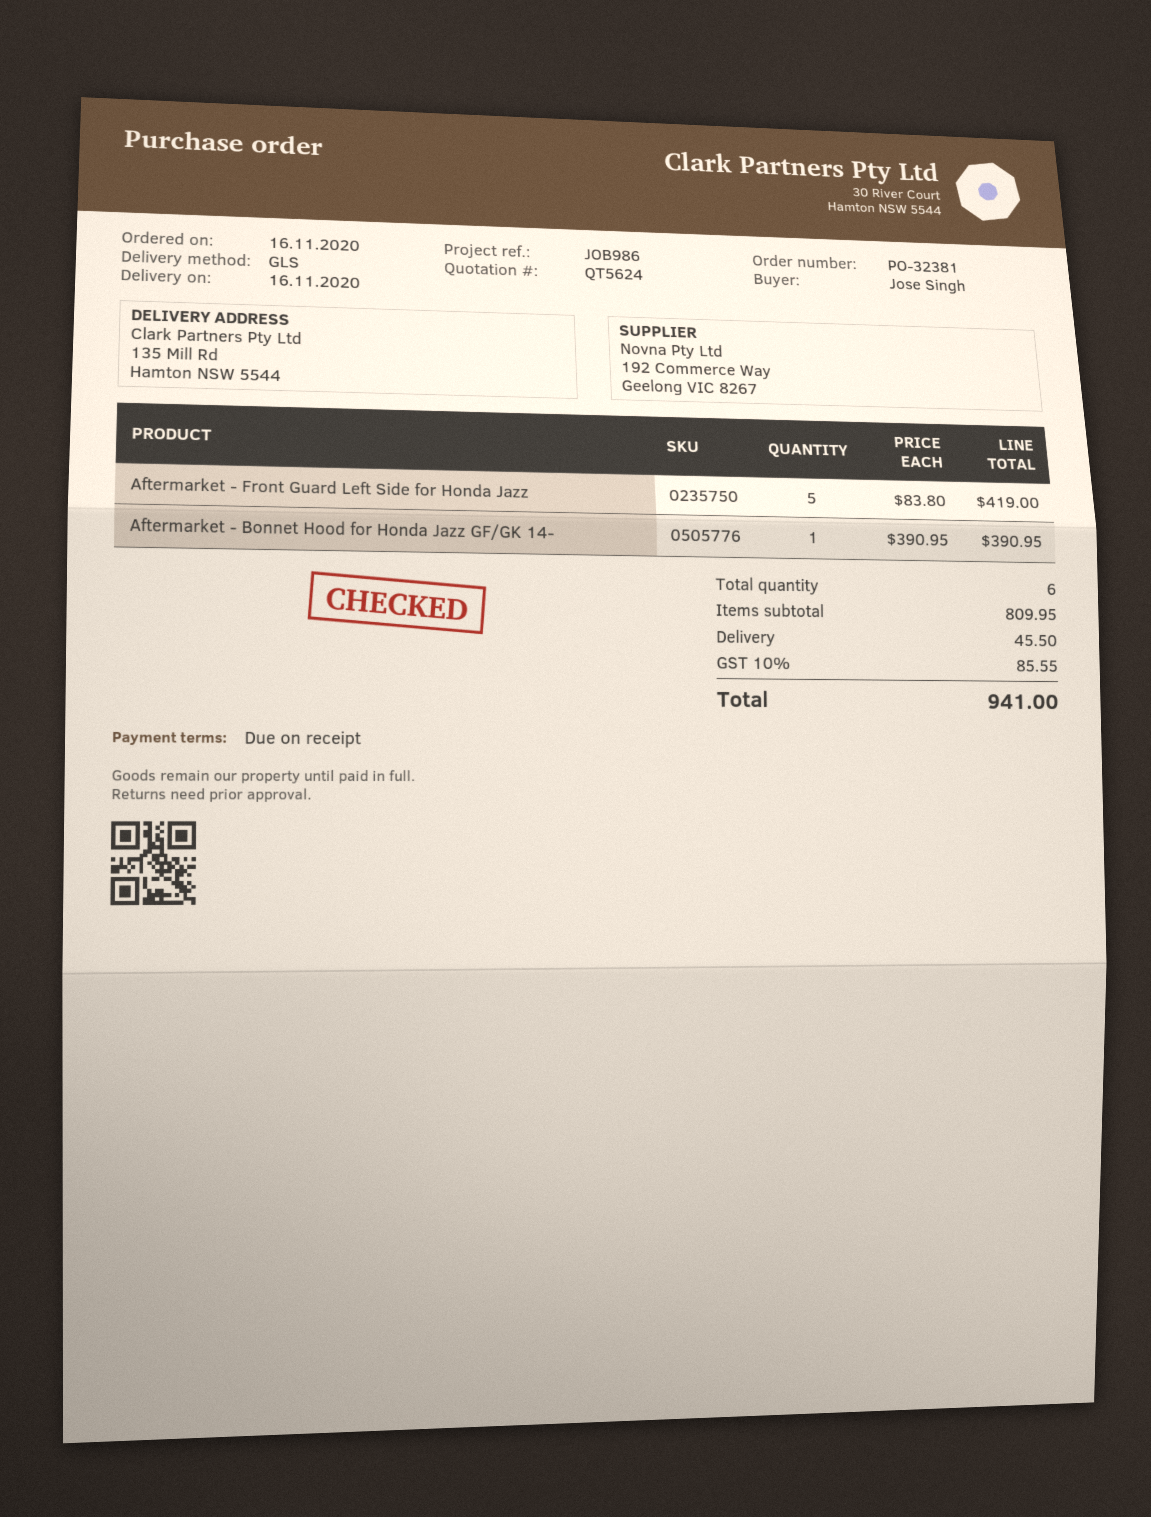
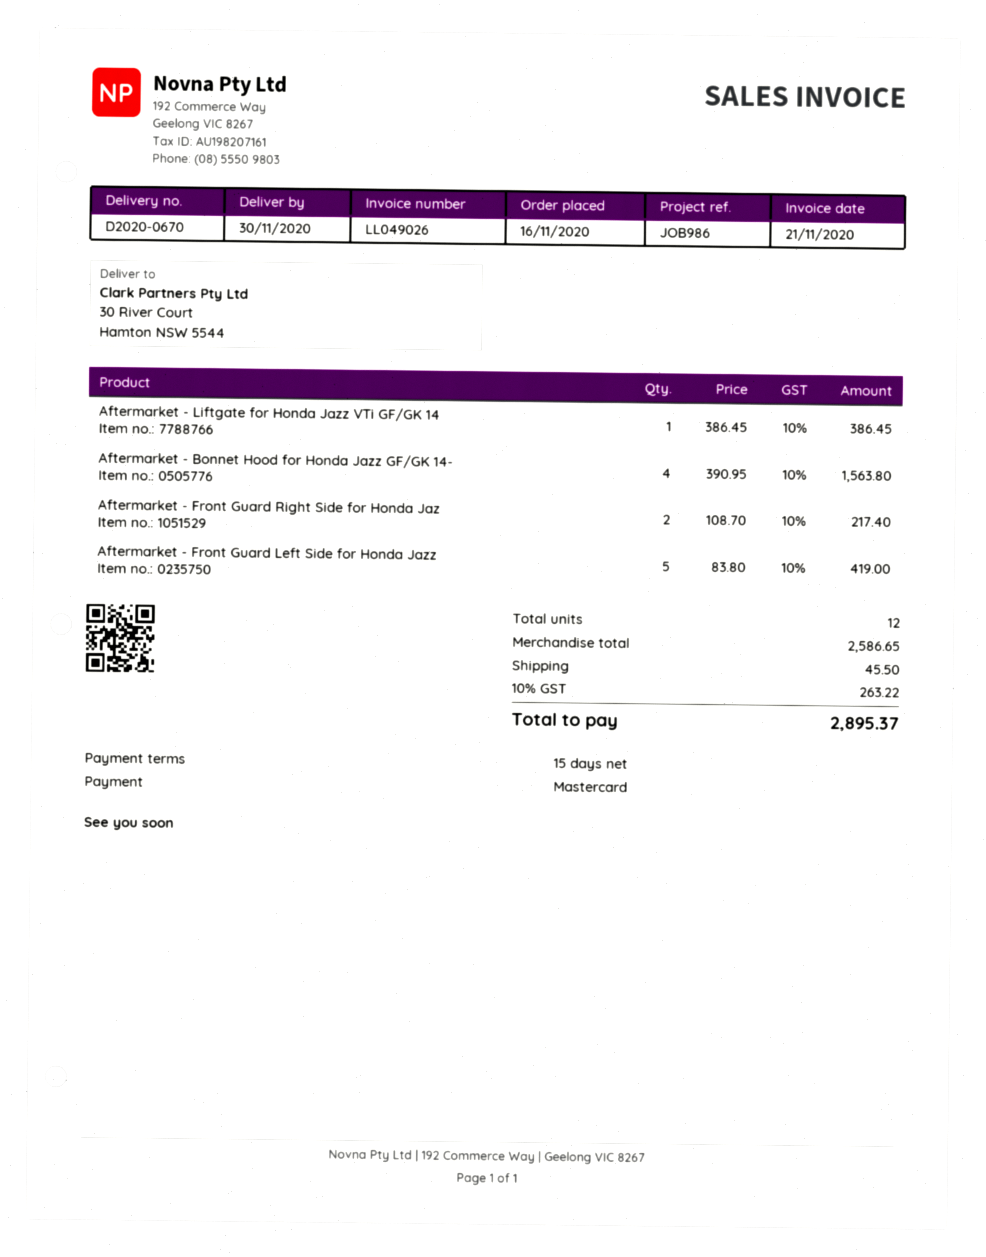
delivery date: 2020-11-16 -> 2020-11-30
payment terms: on receipt -> 15 days
ship to: 135 Mill Rd, Hamton NSW 5544 -> 30 River Court, Hamton NSW 5544
Aftermarket - Bonnet Hood for Honda Jazz GF/GK 14-: 1 x 390.95 = 390.95 -> 4 x 390.95 = 1563.80
Aftermarket - Liftgate for Honda Jazz VTi GF/GK 14: none -> 1 x 386.45 = 386.45
Aftermarket - Front Guard Right Side for Honda Jaz: none -> 2 x 108.70 = 217.40
total quantity: 6 -> 12
subtotal: 809.95 -> 2586.65
tax: 10% = 85.55 -> 10% = 263.22
total: 941.00 -> 2895.37

